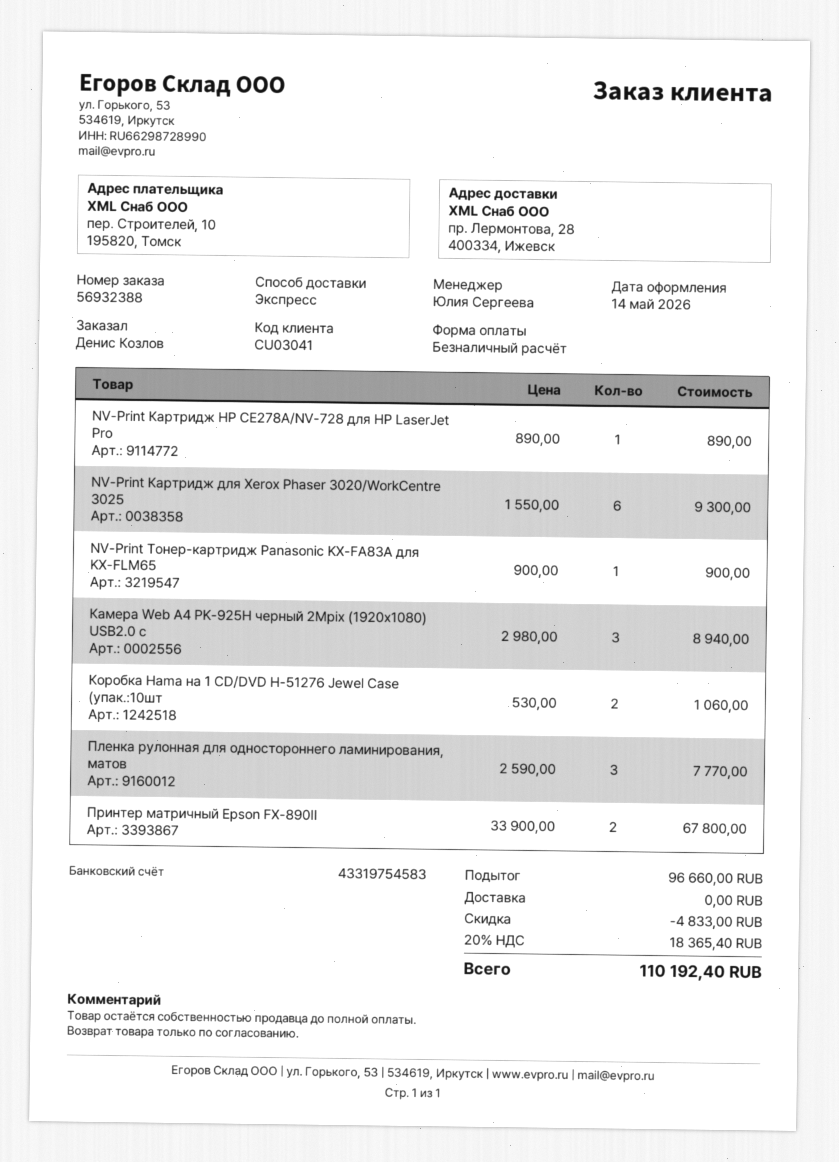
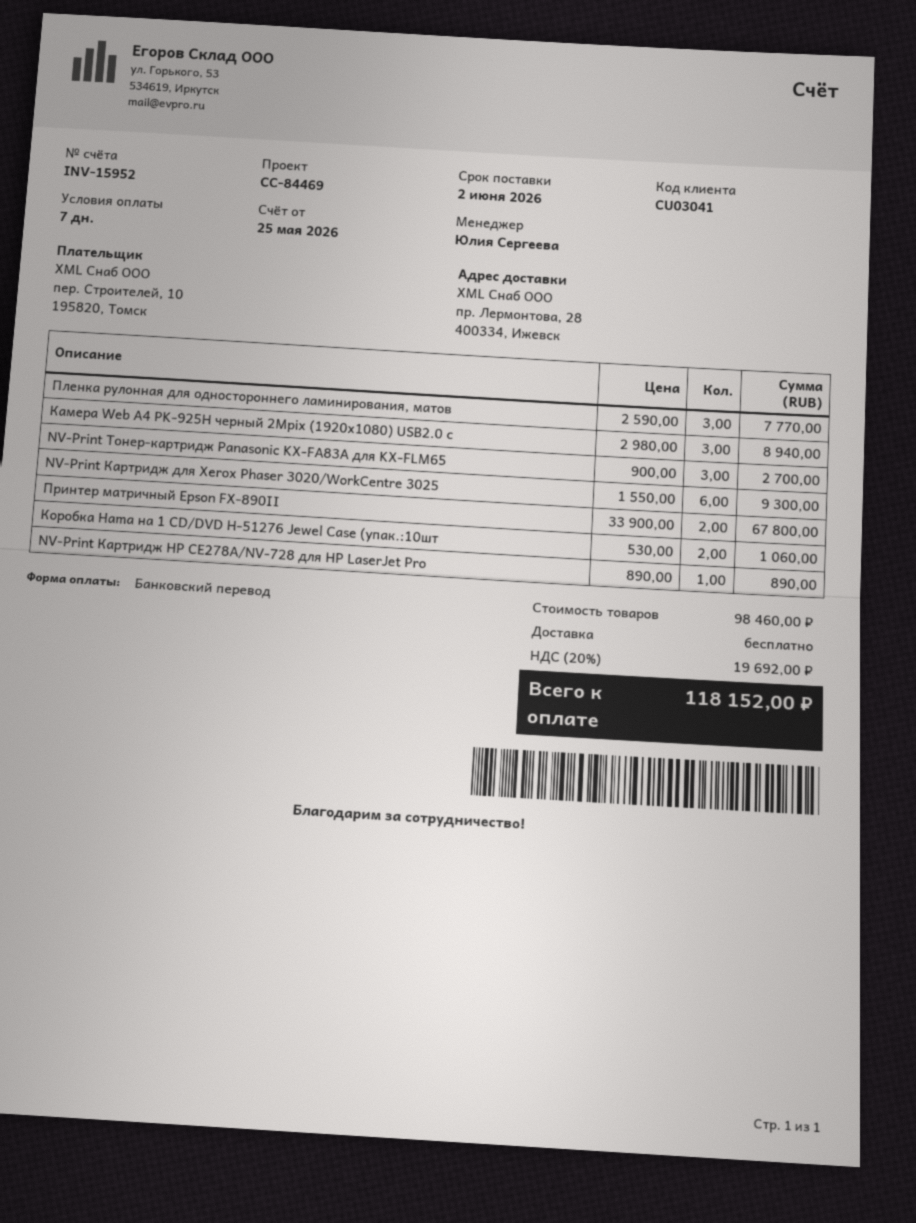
NV-Print Тонер-картридж Panasonic KX-FA83A для KX-FLM65: 1 x 900.00 = 900.00 -> 3 x 900.00 = 2700.00
subtotal: 96660.00 -> 98460.00
discount: 4833.00 -> none
tax: 20% = 18365.40 -> 20% = 19692.00
total: 110192.40 -> 118152.00

